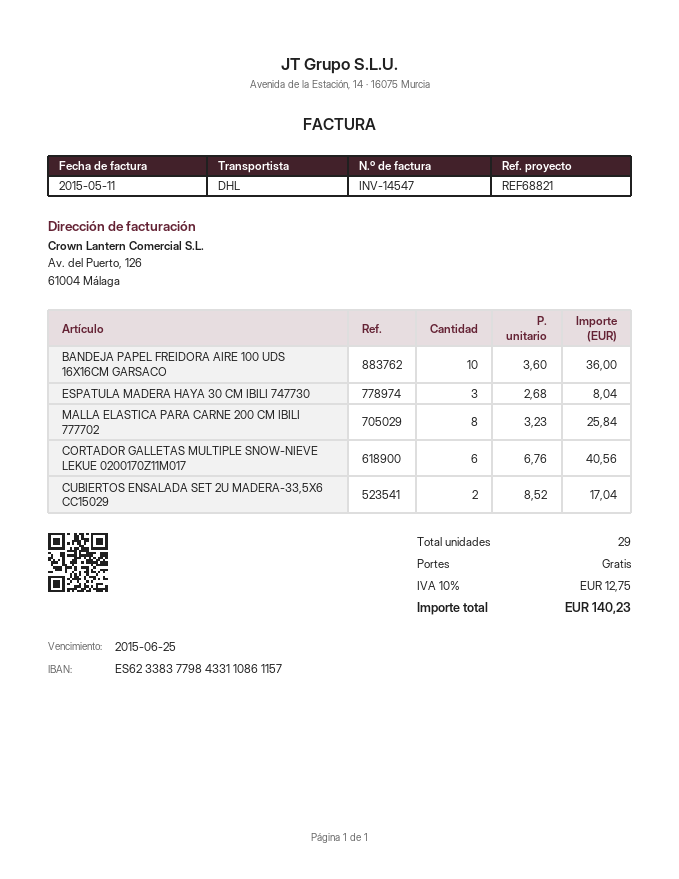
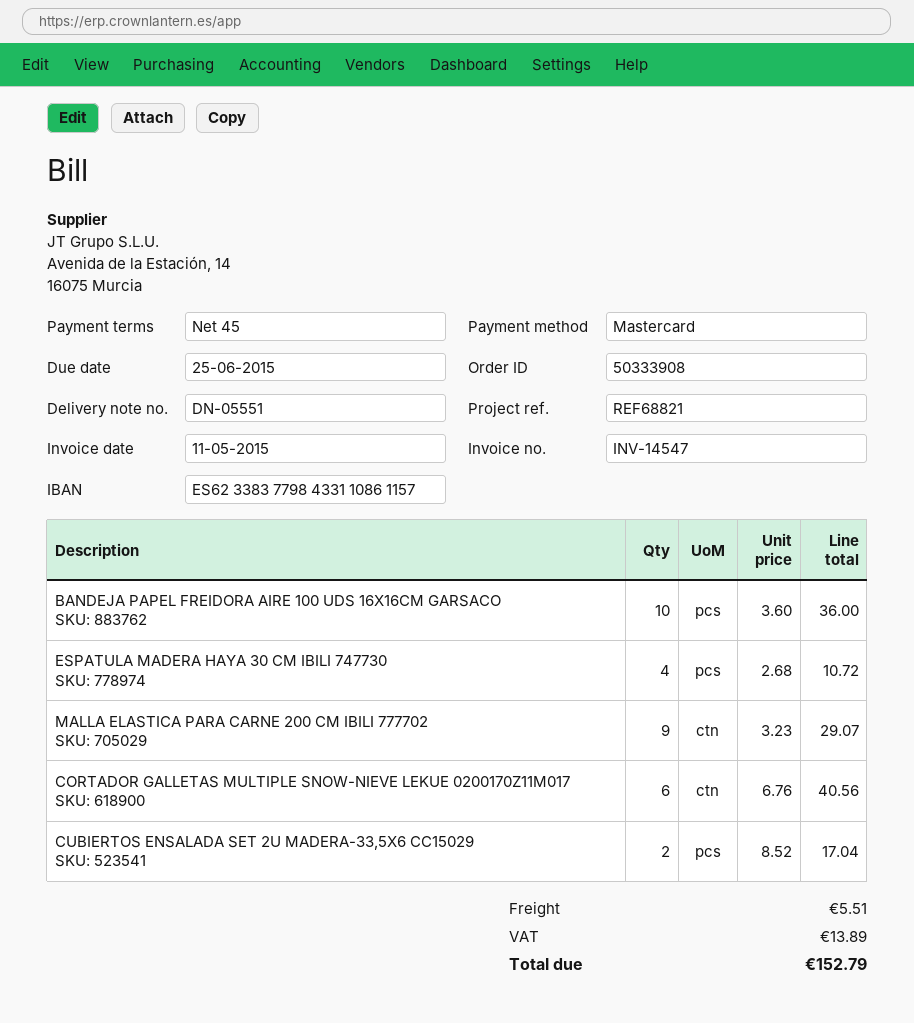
ESPATULA MADERA HAYA 30 CM IBILI 747730: 3 x 2.68 = 8.04 -> 4 x 2.68 = 10.72
MALLA ELASTICA PARA CARNE 200 CM IBILI 777702: 8 x 3.23 = 25.84 -> 9 x 3.23 = 29.07
shipping: 0.00 -> 5.51
tax: 12.75 -> 13.89
total: 140.23 -> 152.79

